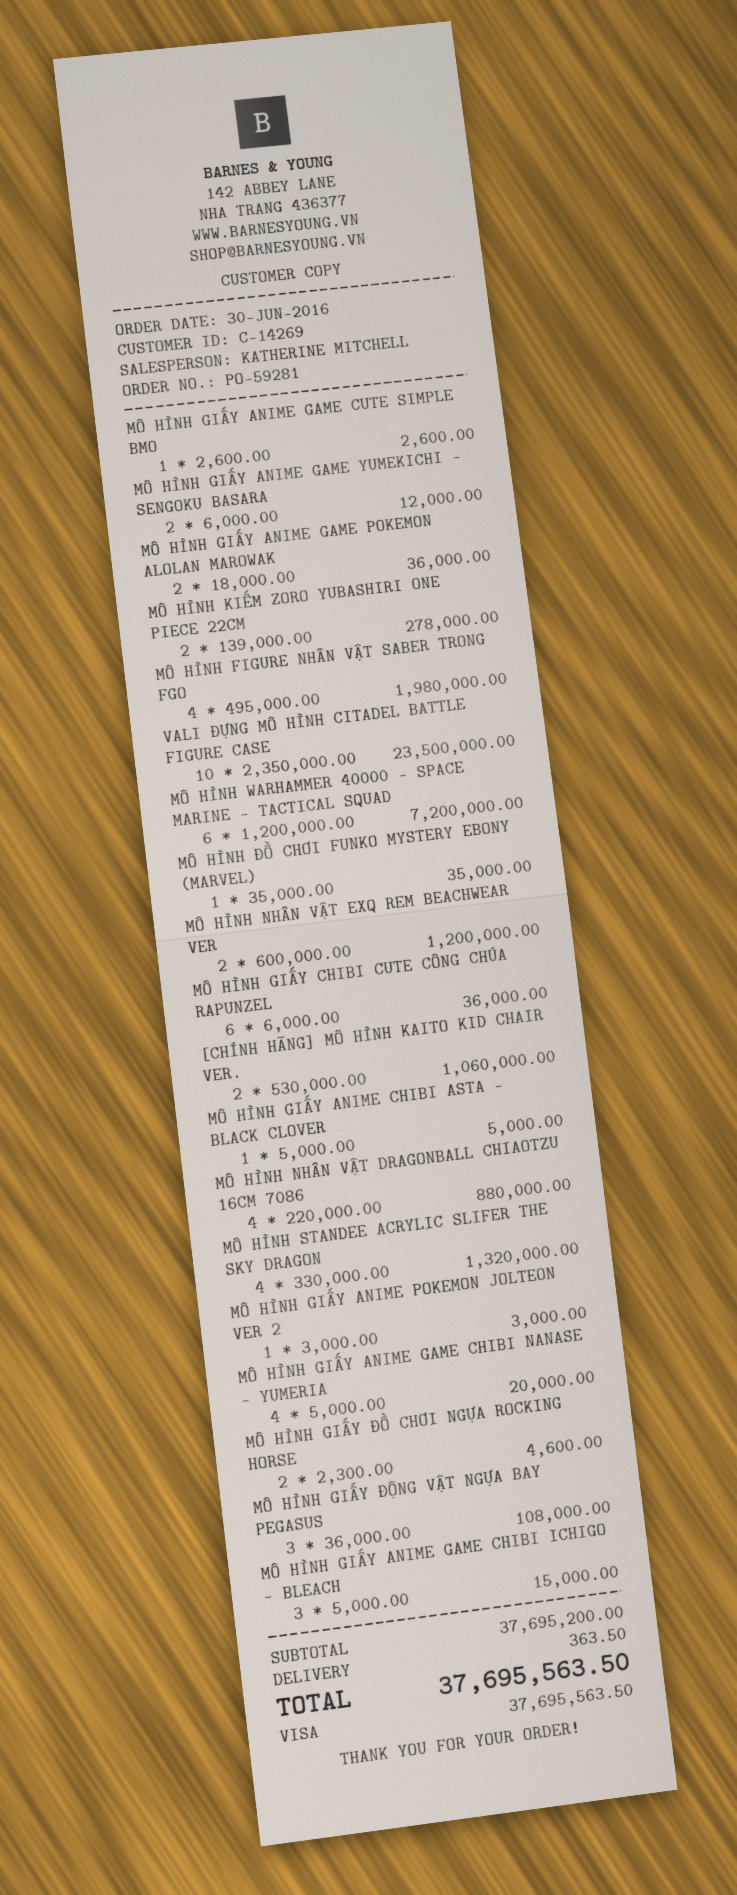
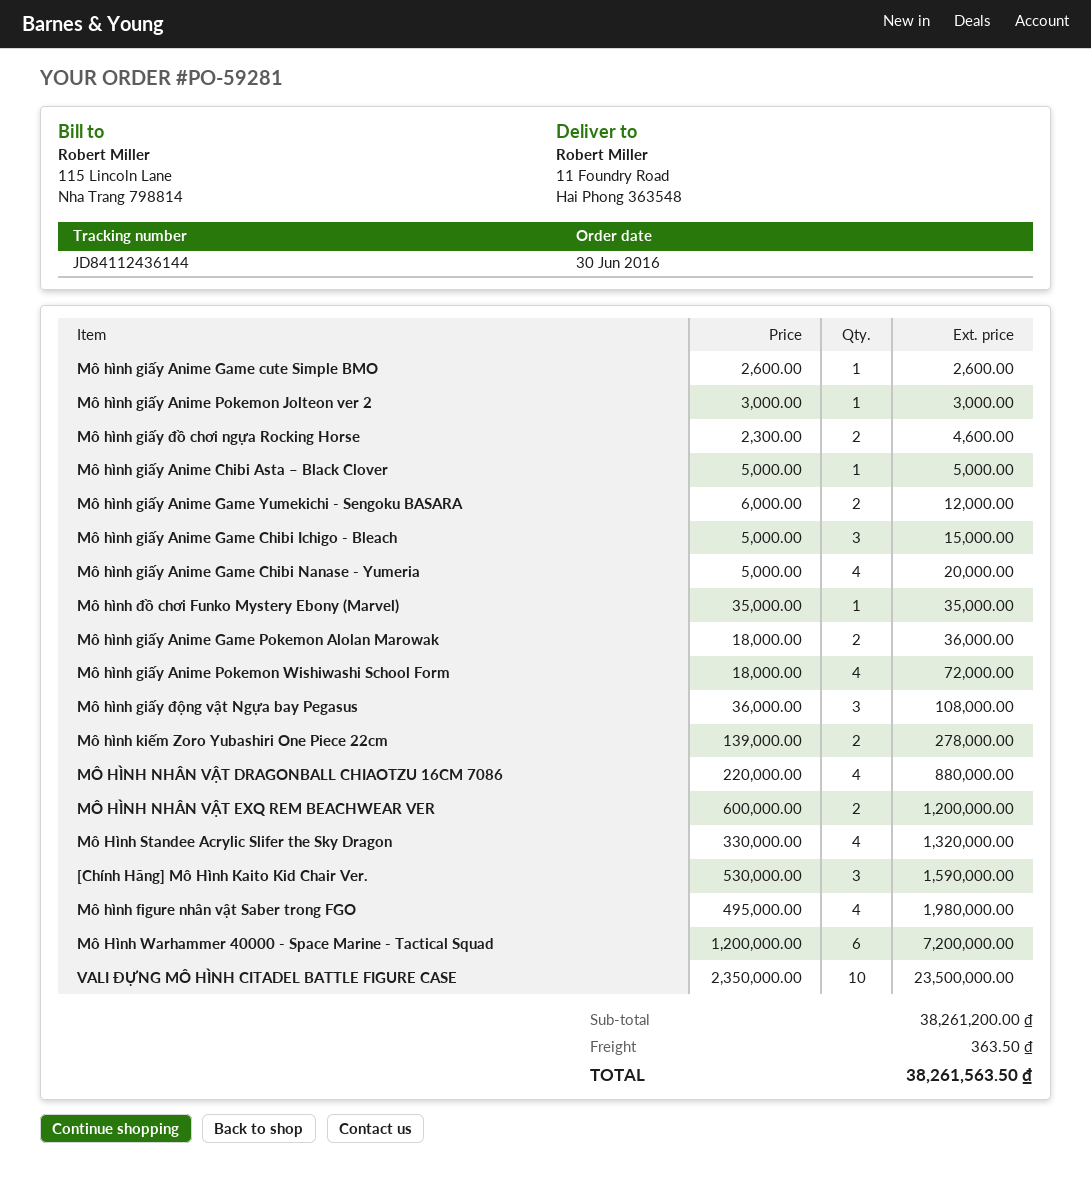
MÔ HÌNH GIẤY CHIBI CUTE CÔNG CHÚA RAPUNZEL: 6 x 6000.00 = 36000.00 -> none
[CHÍNH HÃNG] MÔ HÌNH KAITO KID CHAIR VER.: 2 x 530000.00 = 1060000.00 -> 3 x 530000.00 = 1590000.00
Mô hình giấy Anime Pokemon Wishiwashi School Form: none -> 4 x 18000.00 = 72000.00
subtotal: 37695200.00 -> 38261200.00
total: 37695563.50 -> 38261563.50

